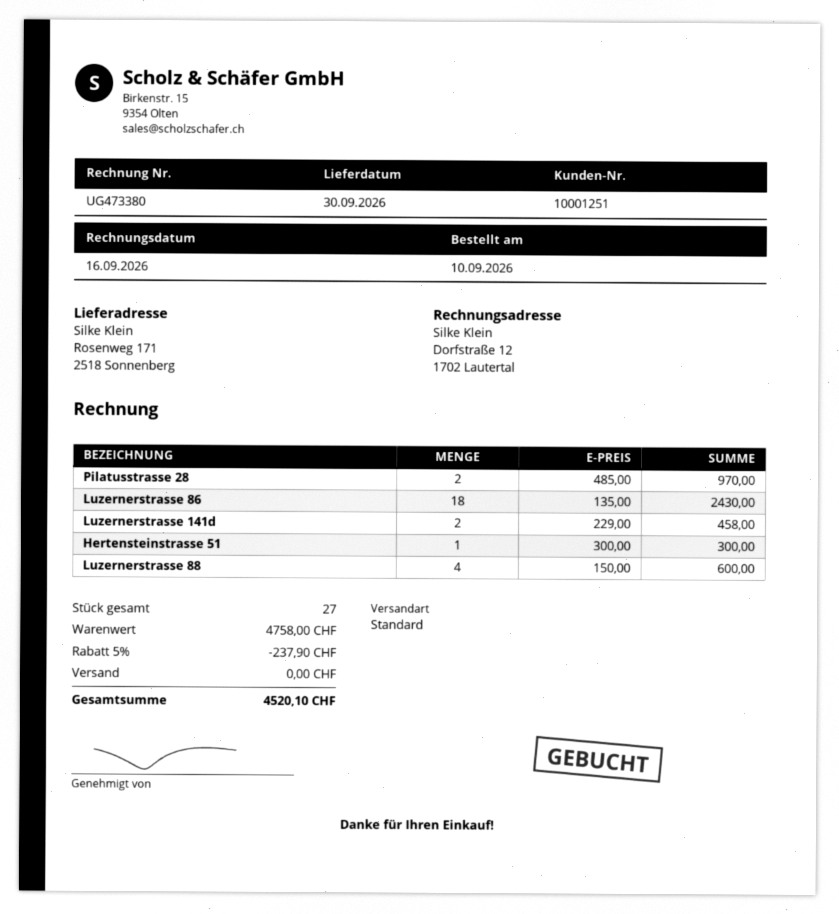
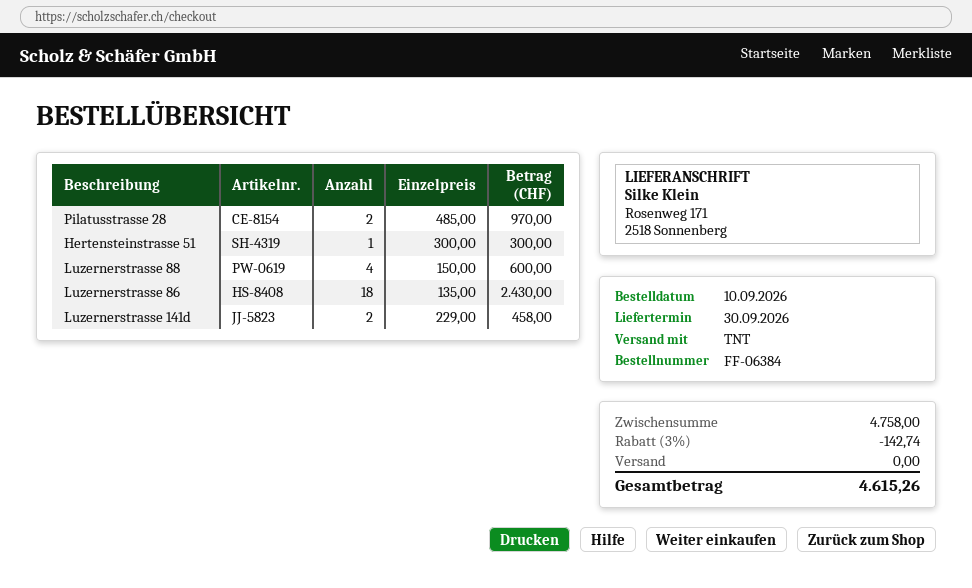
shipping method: standard -> TNT
discount: 5% = 237.90 -> 3% = 142.74
total: 4520.10 -> 4615.26

